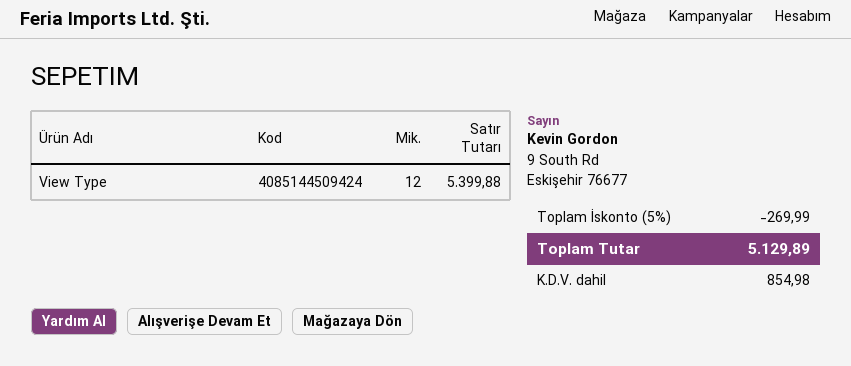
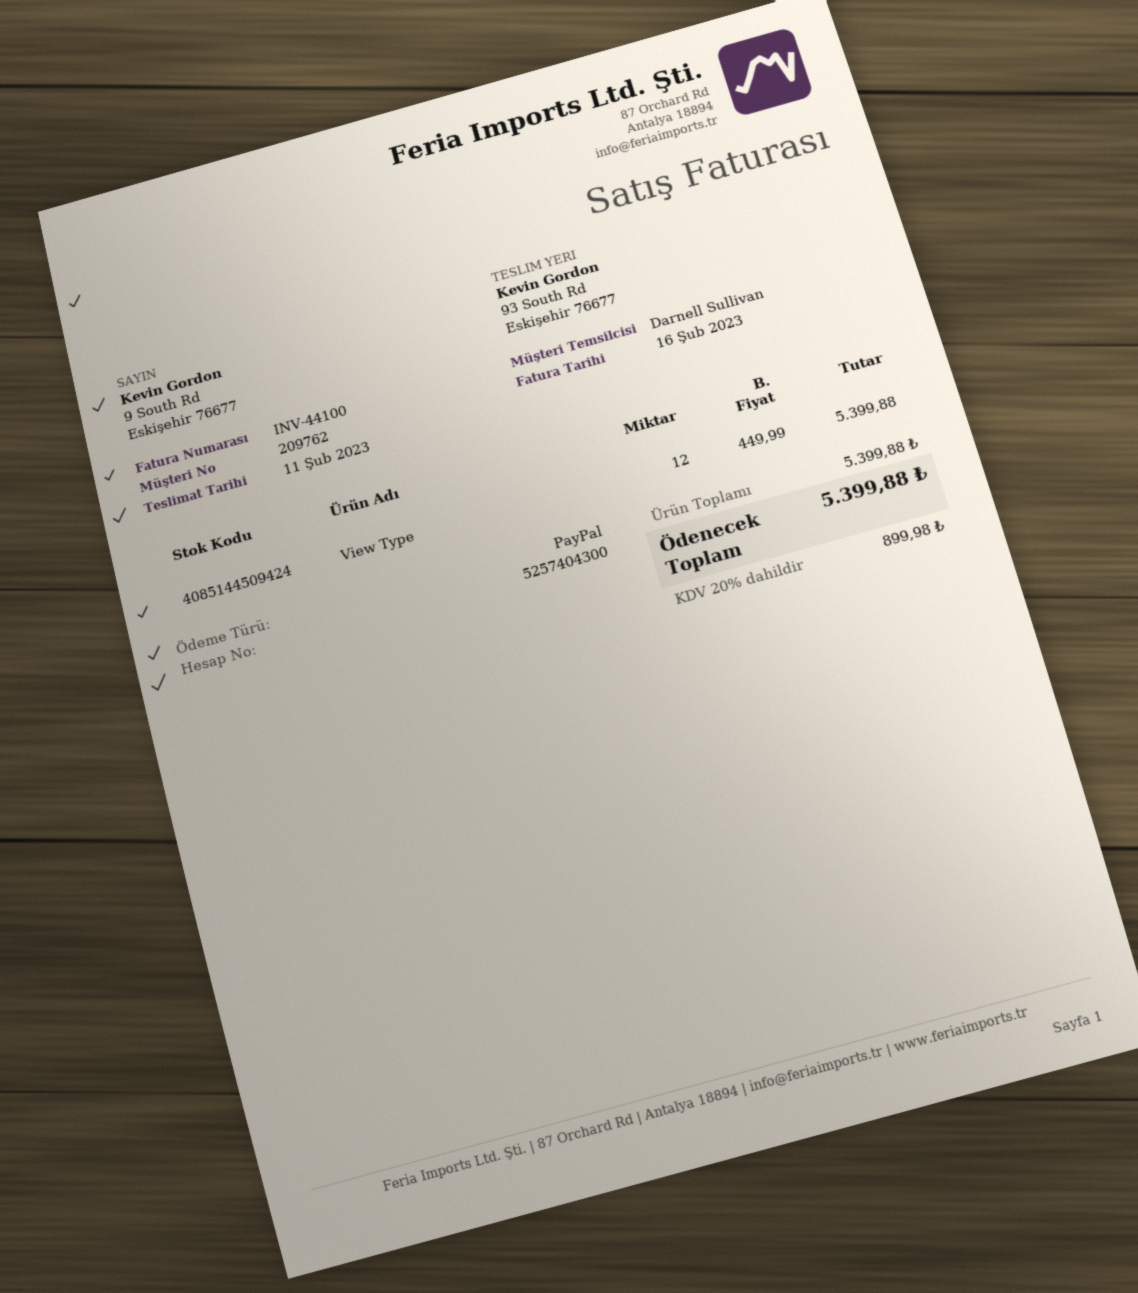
discount: 5% = 269.99 -> none
tax: 854.98 -> 899.98
total: 5129.89 -> 5399.88

